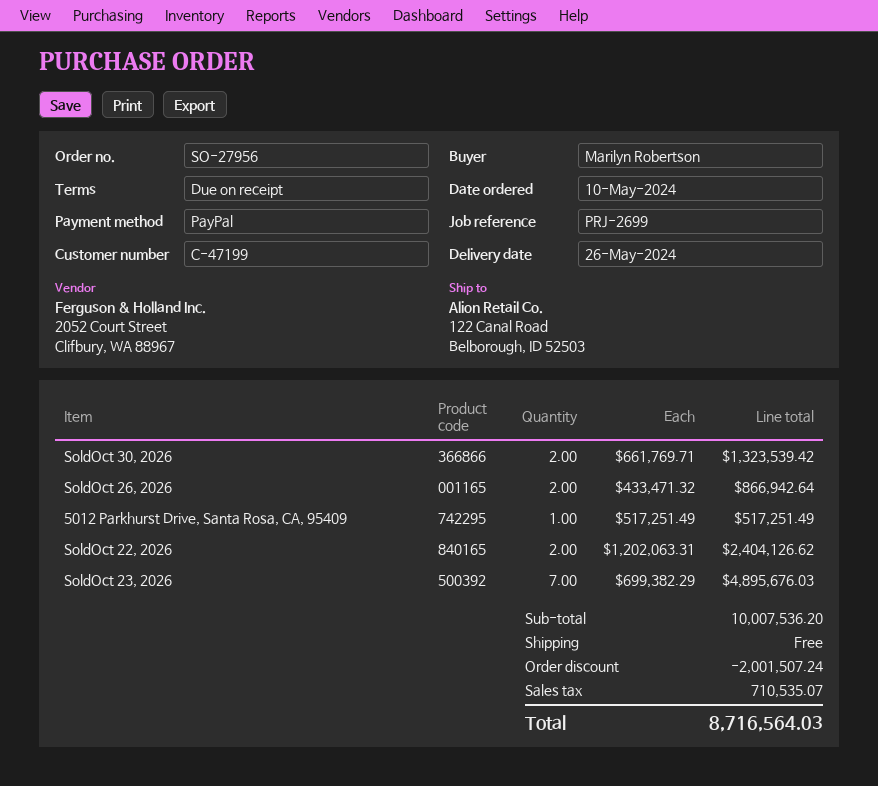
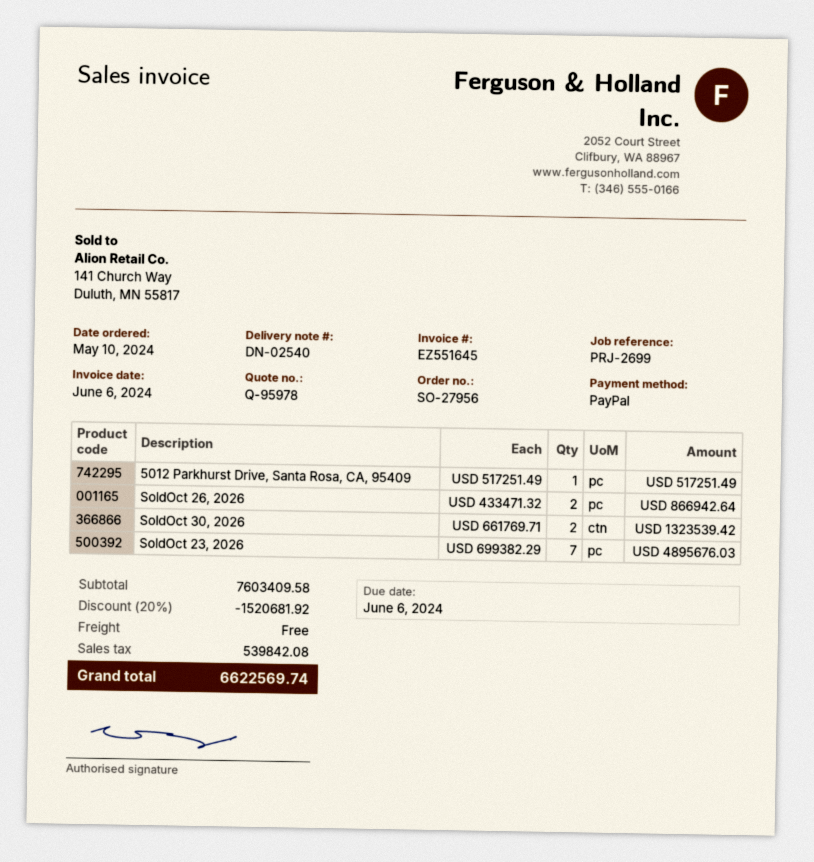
SoldOct 22, 2026: 2 x 1202063.31 = 2404126.62 -> none
subtotal: 10007536.20 -> 7603409.58
discount: 2001507.24 -> 1520681.92
tax: 710535.07 -> 539842.08
total: 8716564.03 -> 6622569.74

